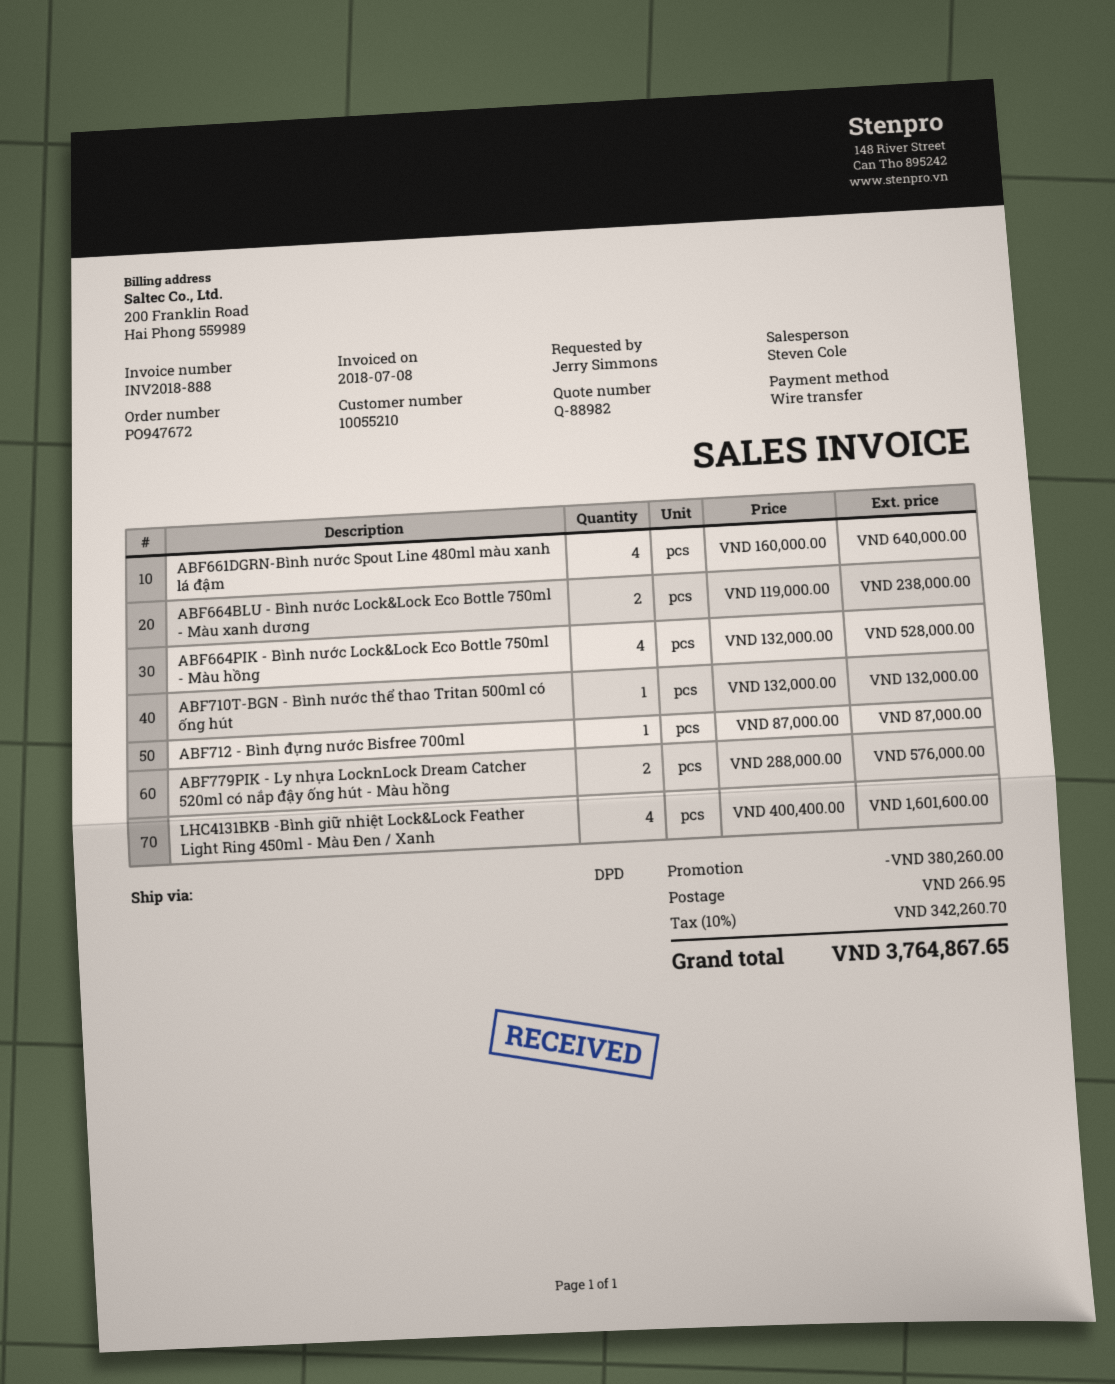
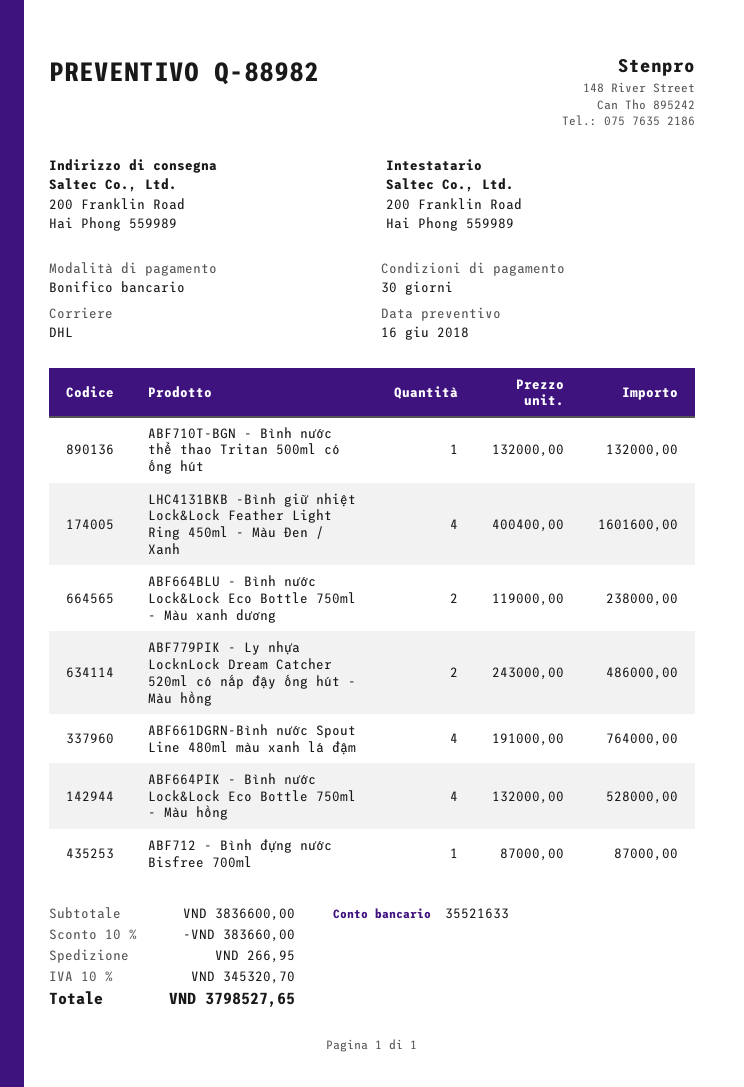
shipping method: DPD -> DHL
ABF661DGRN-Bình nước Spout Line 480ml màu xanh lá đậm: 4 x 160000.00 = 640000.00 -> 4 x 191000.00 = 764000.00
ABF779PIK - Ly nhựa LocknLock Dream Catcher 520ml có nắp đậy ống hút - Màu hồng: 2 x 288000.00 = 576000.00 -> 2 x 243000.00 = 486000.00
discount: 380260.00 -> 383660.00
tax: 10% = 342260.70 -> 10% = 345320.70
total: 3764867.65 -> 3798527.65

